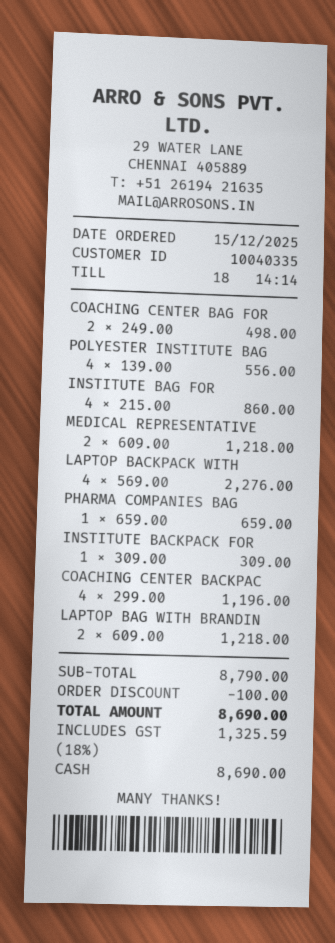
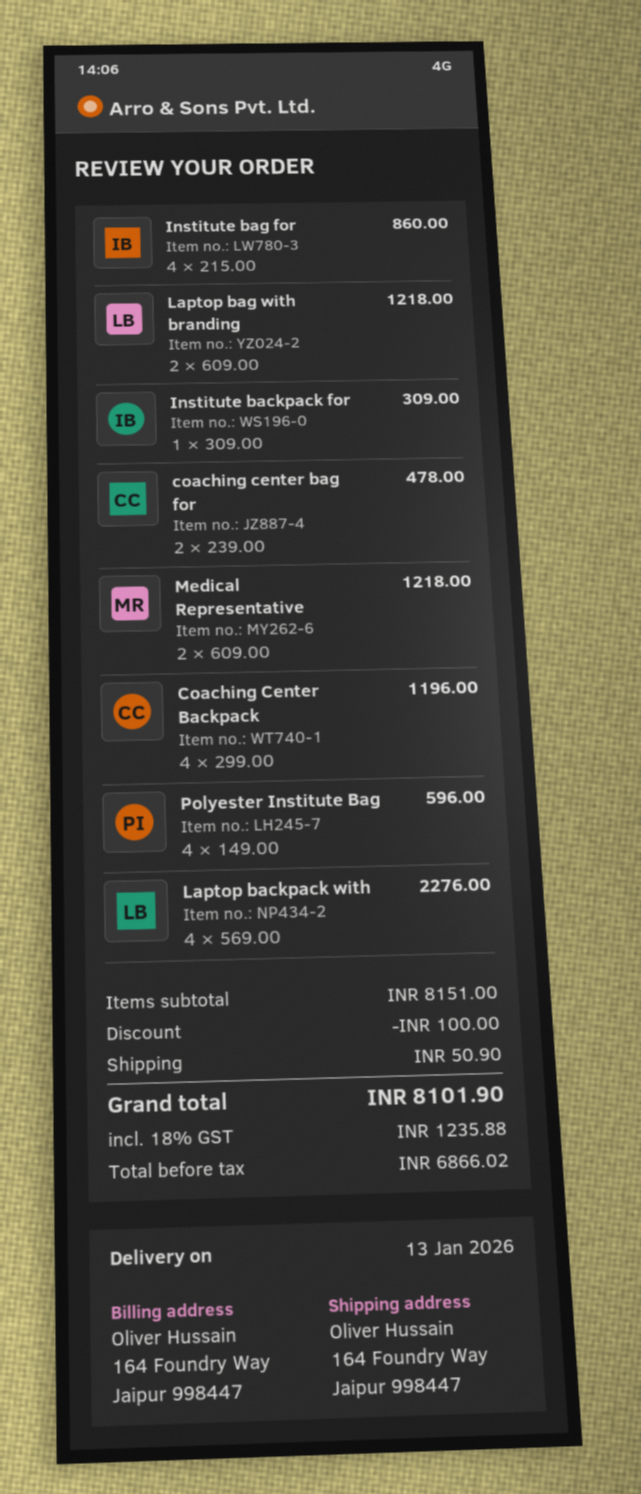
COACHING CENTER BAG FOR: 2 x 249.00 = 498.00 -> 2 x 239.00 = 478.00
POLYESTER INSTITUTE BAG: 4 x 139.00 = 556.00 -> 4 x 149.00 = 596.00
PHARMA COMPANIES BAG: 1 x 659.00 = 659.00 -> none
subtotal: 8790.00 -> 8151.00
shipping: none -> 50.90
tax: 18% = 1325.59 -> 18% = 1235.88
total: 8690.00 -> 8101.90

